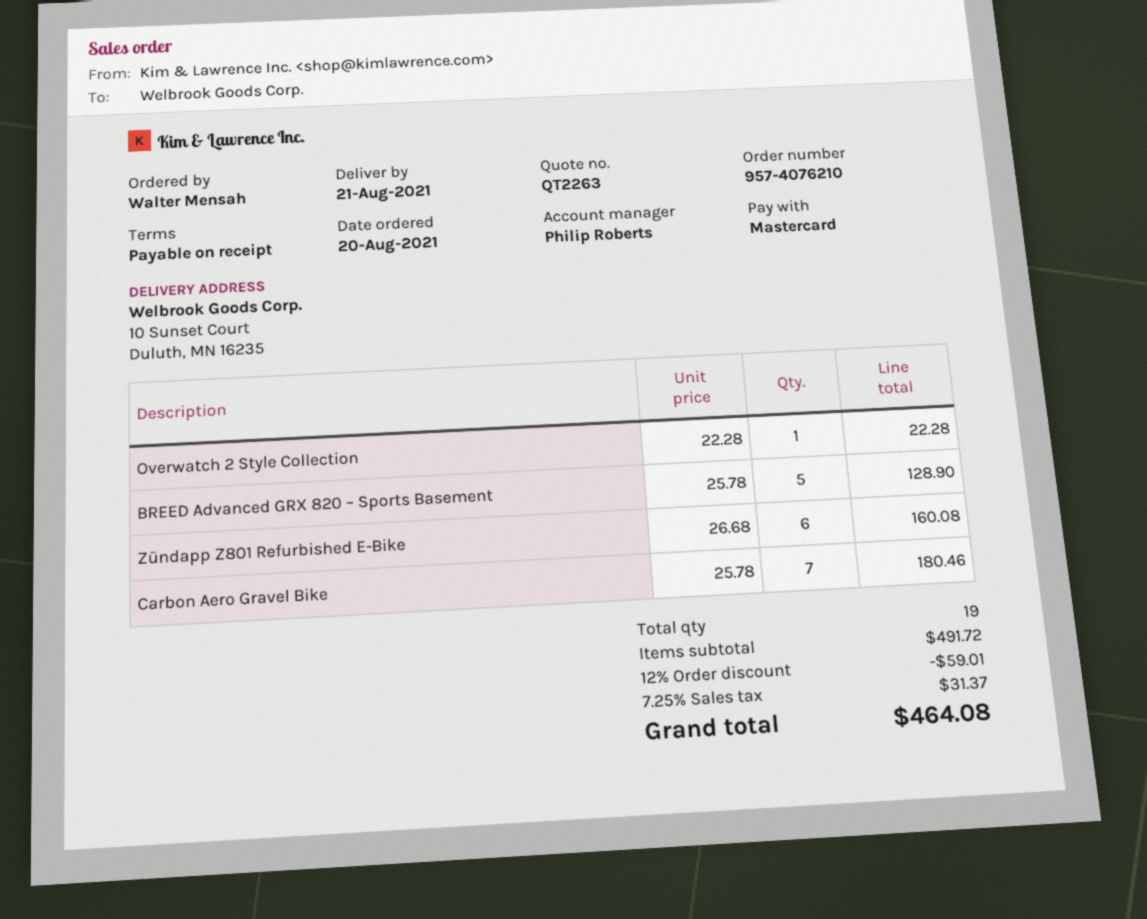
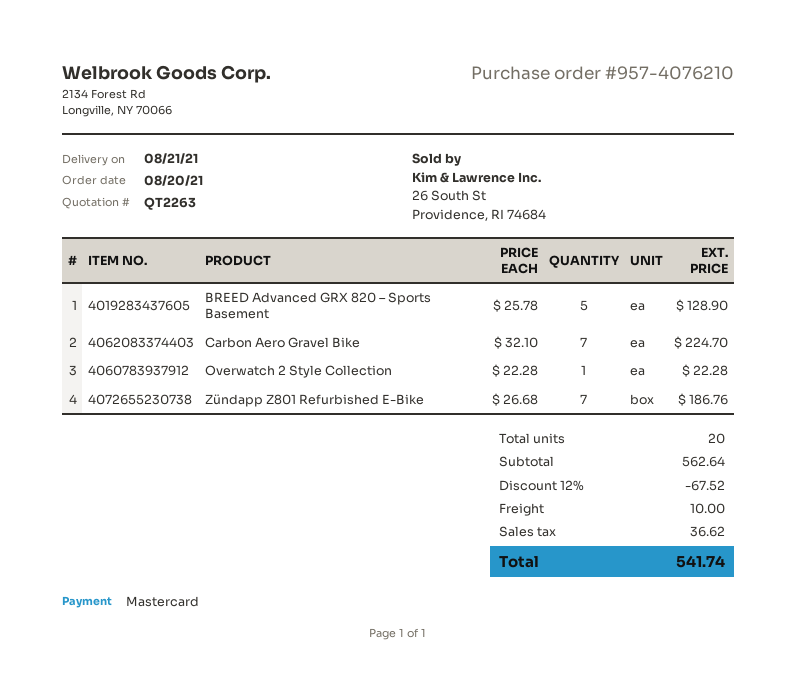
Zündapp Z801 Refurbished E-Bike: 6 x 26.68 = 160.08 -> 7 x 26.68 = 186.76
Carbon Aero Gravel Bike: 7 x 25.78 = 180.46 -> 7 x 32.10 = 224.70
total quantity: 19 -> 20
subtotal: 491.72 -> 562.64
discount: 12% = 59.01 -> 12% = 67.52
shipping: none -> 10.00
tax: 31.37 -> 36.62
total: 464.08 -> 541.74

